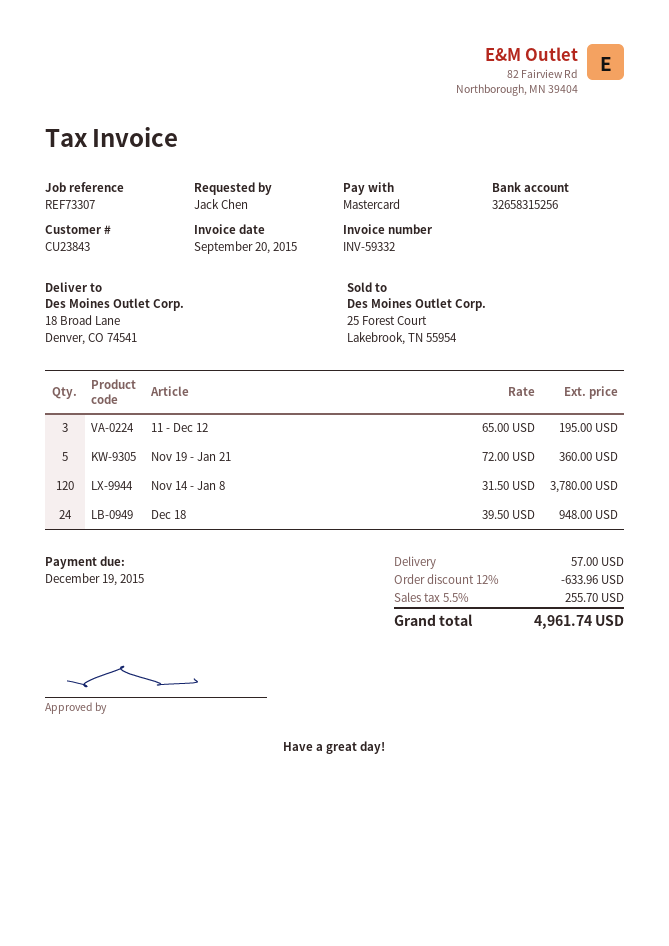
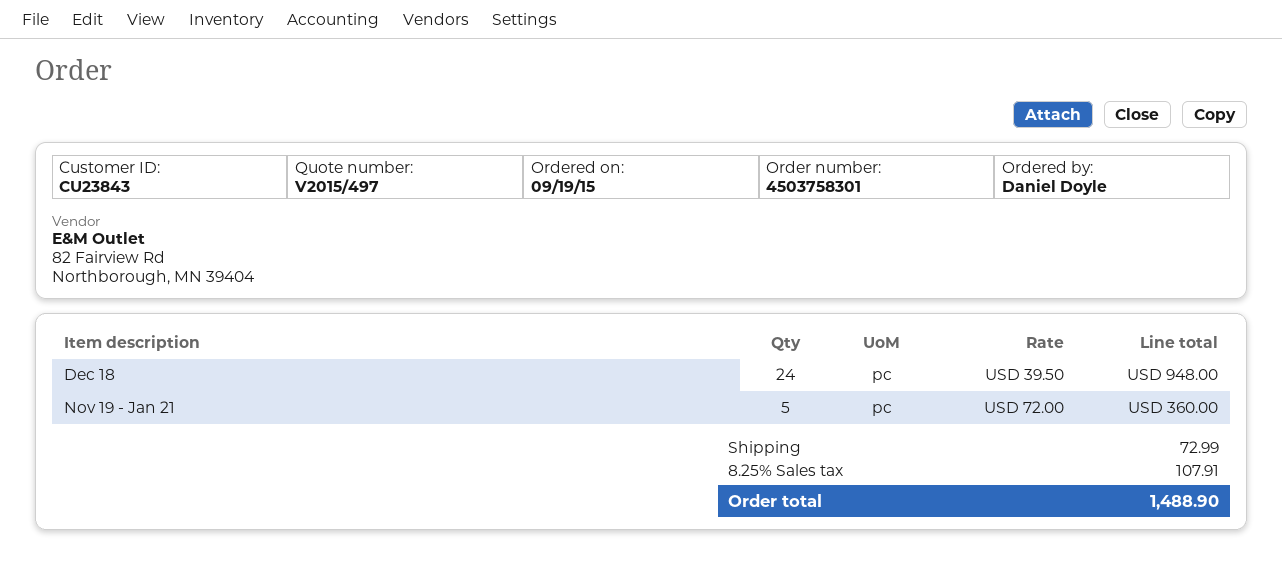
ordered by: Jack Chen -> Daniel Doyle
11 - Dec 12: 3 x 65.00 = 195.00 -> none
Nov 14 - Jan 8: 120 x 31.50 = 3780.00 -> none
discount: 12% = 633.96 -> none
shipping: 57.00 -> 72.99
tax: 5.5% = 255.70 -> 8.25% = 107.91
total: 4961.74 -> 1488.90

